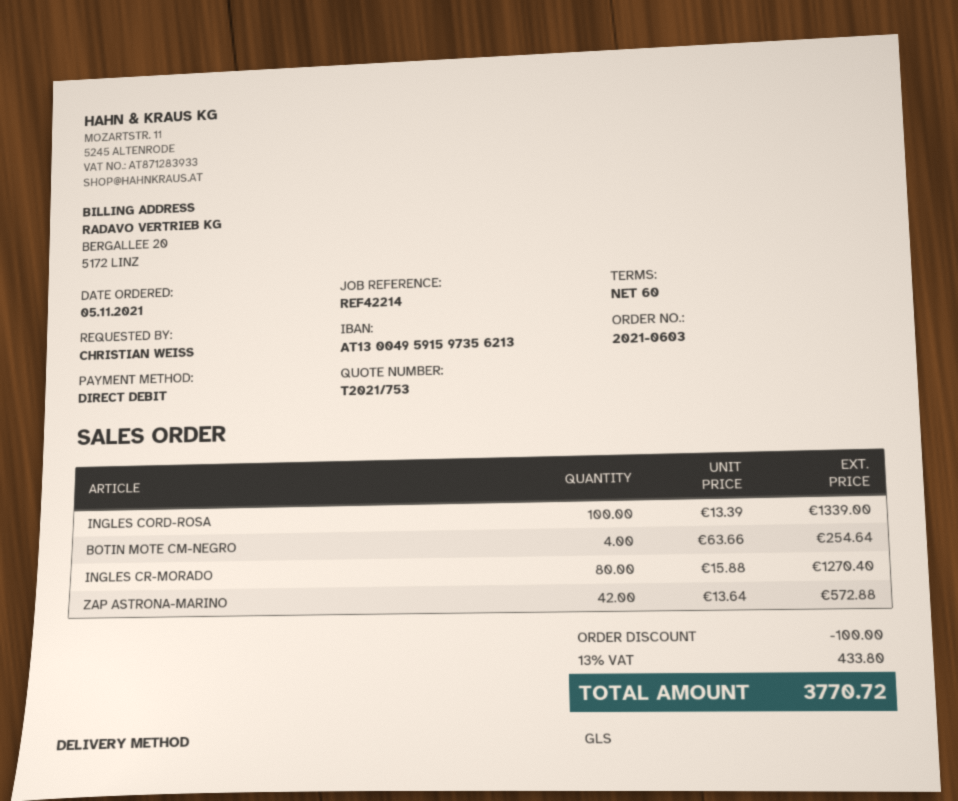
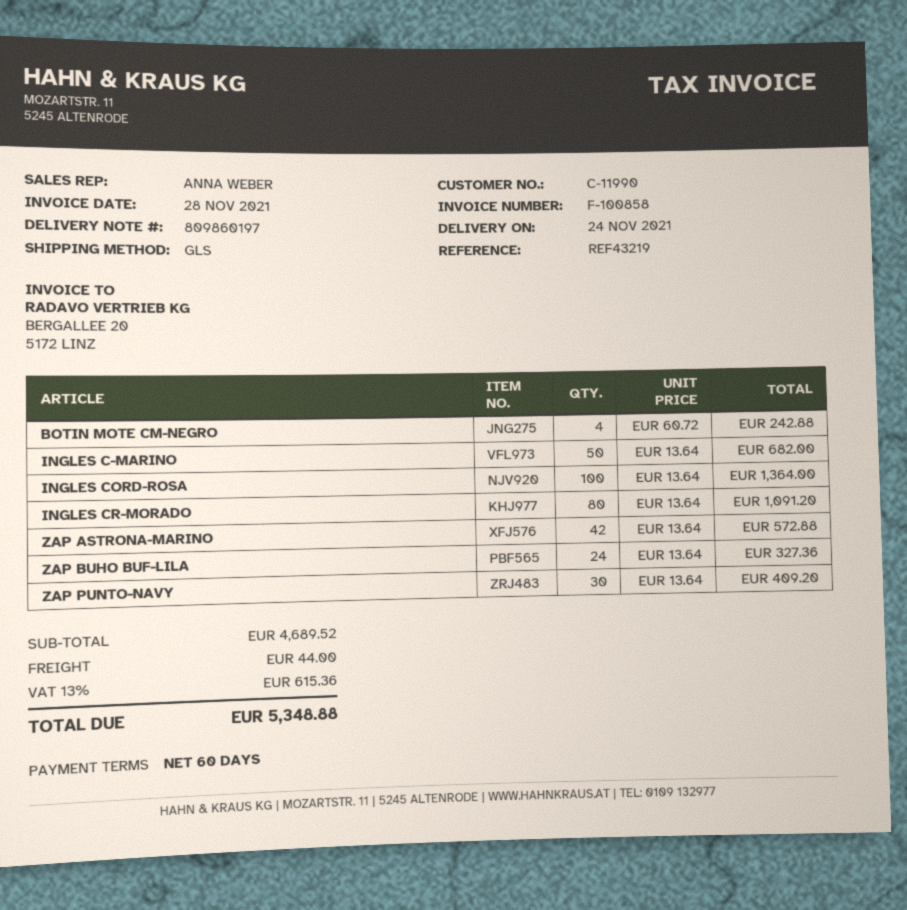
reference: REF42214 -> REF43219
INGLES CORD-ROSA: 100 x 13.39 = 1339.00 -> 100 x 13.64 = 1364.00
BOTIN MOTE CM-NEGRO: 4 x 63.66 = 254.64 -> 4 x 60.72 = 242.88
INGLES CR-MORADO: 80 x 15.88 = 1270.40 -> 80 x 13.64 = 1091.20
INGLES C-MARINO: none -> 50 x 13.64 = 682.00
ZAP BUHO BUF-LILA: none -> 24 x 13.64 = 327.36
ZAP PUNTO-NAVY: none -> 30 x 13.64 = 409.20
discount: 100.00 -> none
shipping: none -> 44.00
tax: 13% = 433.80 -> 13% = 615.36
total: 3770.72 -> 5348.88

